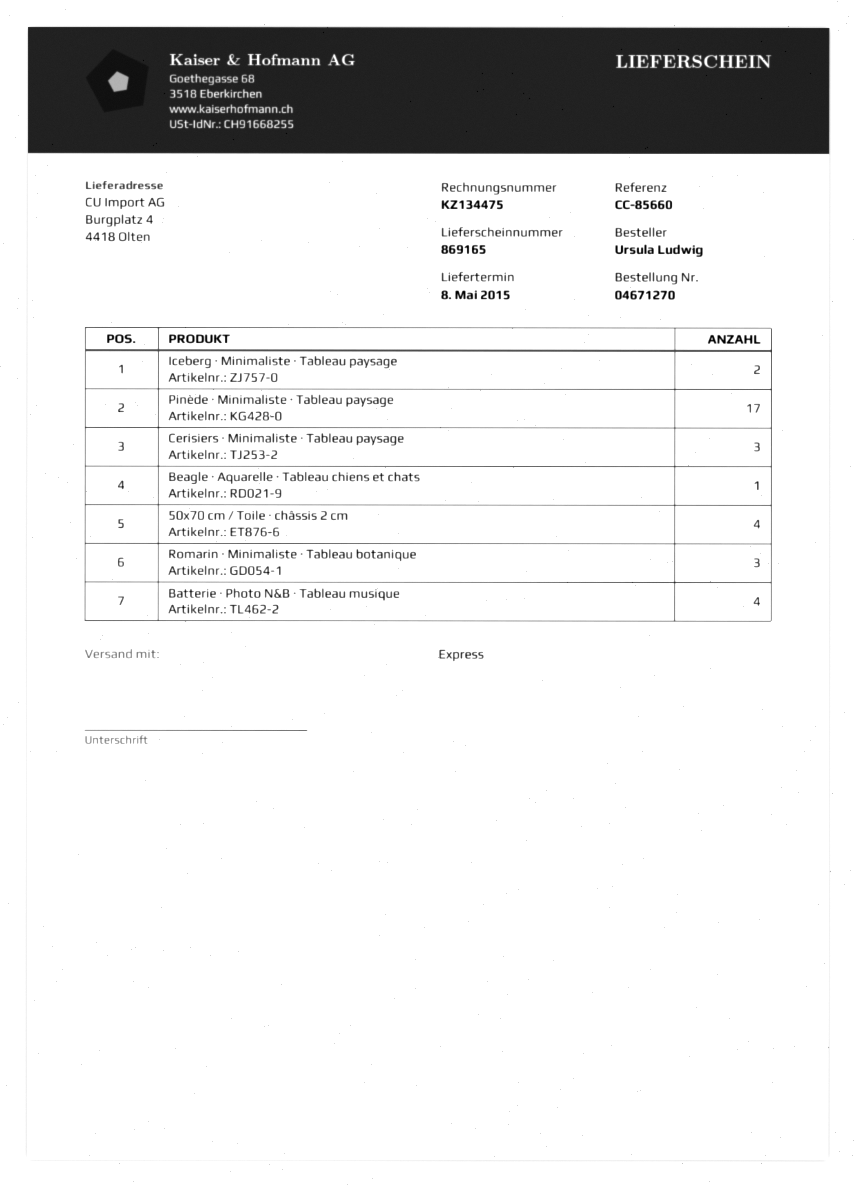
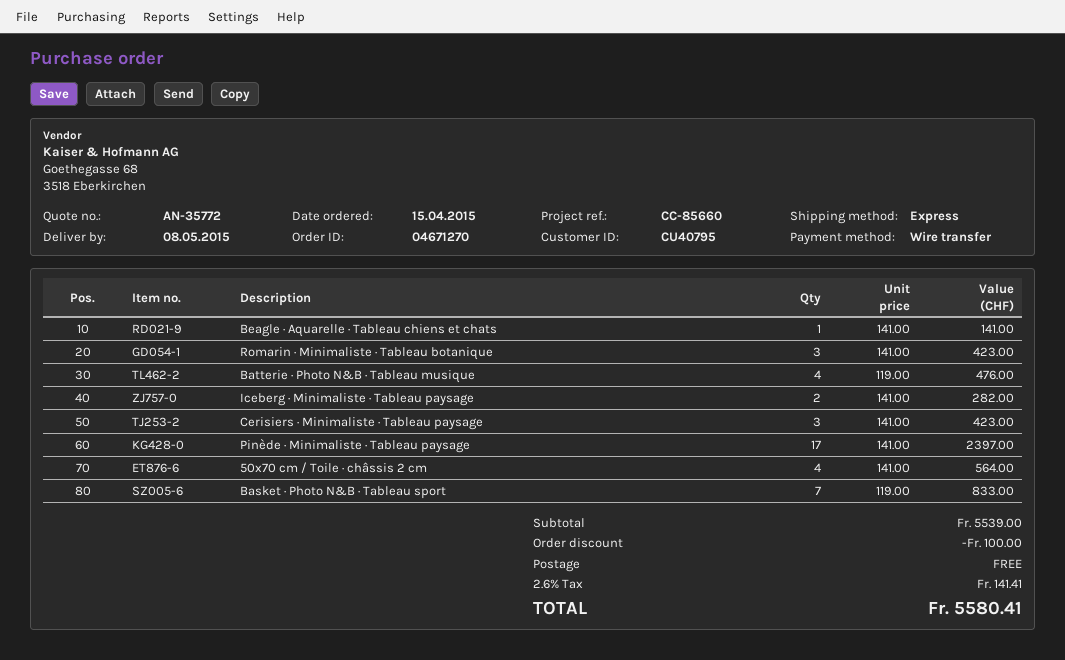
Basket · Photo N&B · Tableau sport: none -> 7

